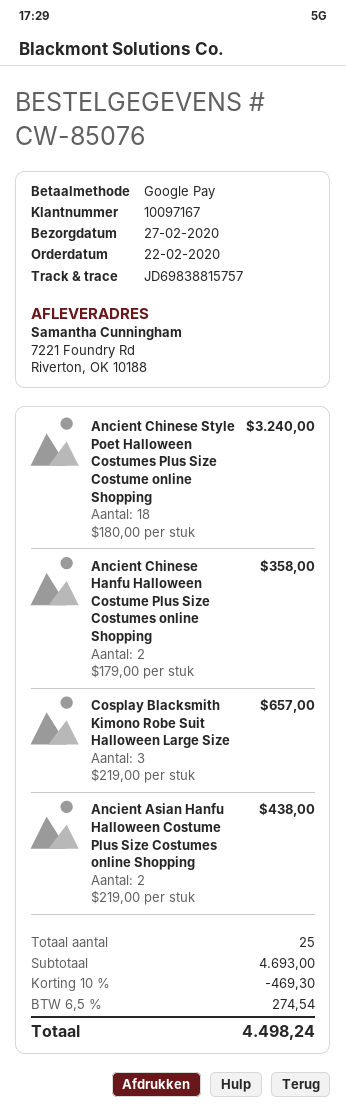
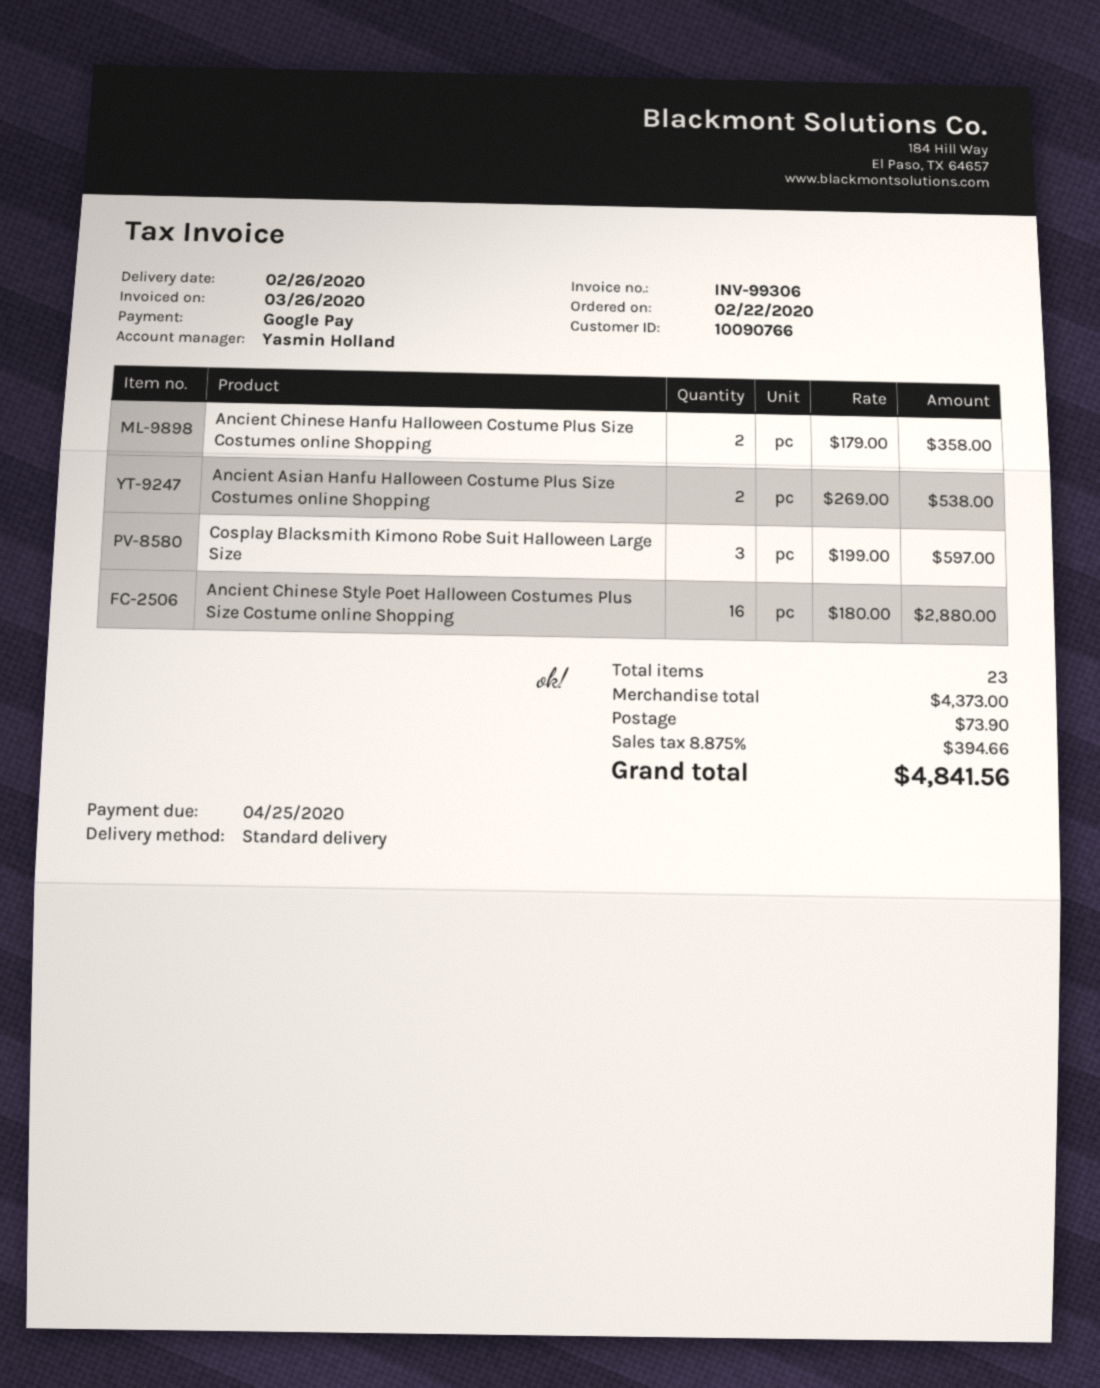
delivery date: 2020-02-27 -> 2020-02-26
customer number: 10097167 -> 10090766
Ancient Chinese Style Poet Halloween Costumes Plus Size Costume online Shopping: 18 x 180.00 = 3240.00 -> 16 x 180.00 = 2880.00
Cosplay Blacksmith Kimono Robe Suit Halloween Large Size: 3 x 219.00 = 657.00 -> 3 x 199.00 = 597.00
Ancient Asian Hanfu Halloween Costume Plus Size Costumes online Shopping: 2 x 219.00 = 438.00 -> 2 x 269.00 = 538.00
total quantity: 25 -> 23
subtotal: 4693.00 -> 4373.00
discount: 10% = 469.30 -> none
shipping: none -> 73.90
tax: 6.5% = 274.54 -> 8.875% = 394.66
total: 4498.24 -> 4841.56

